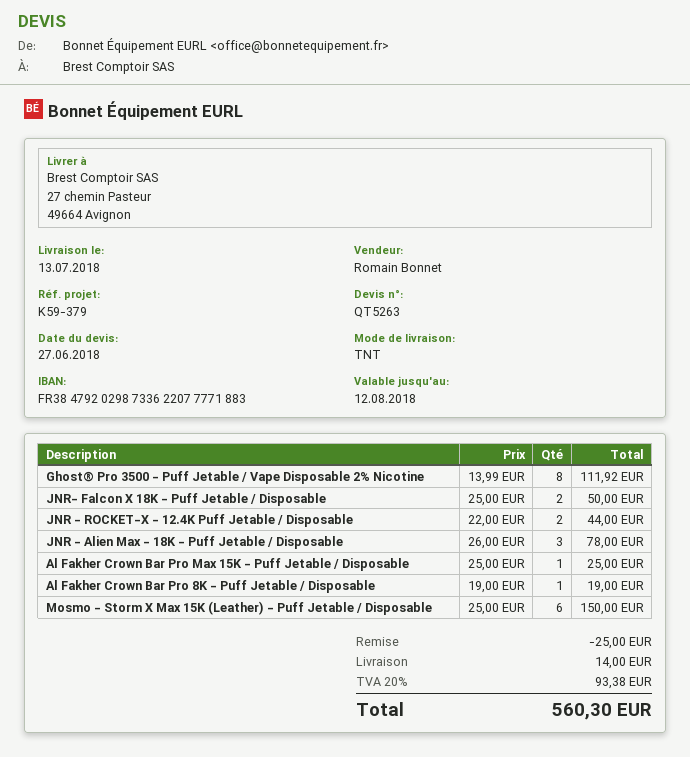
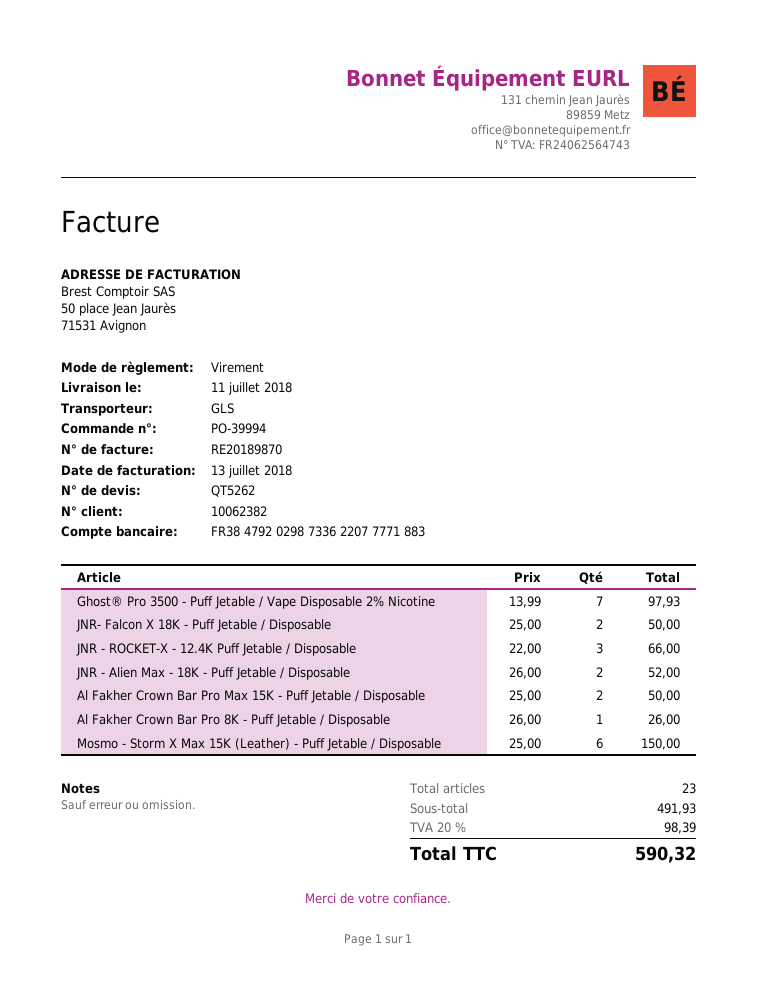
quote number: QT5263 -> QT5262
delivery date: 2018-07-13 -> 2018-07-11
shipping method: TNT -> GLS
Ghost® Pro 3500 - Puff Jetable / Vape Disposable 2% Nicotine: 8 x 13.99 = 111.92 -> 7 x 13.99 = 97.93
JNR - ROCKET-X - 12.4K Puff Jetable / Disposable: 2 x 22.00 = 44.00 -> 3 x 22.00 = 66.00
JNR - Alien Max - 18K - Puff Jetable / Disposable: 3 x 26.00 = 78.00 -> 2 x 26.00 = 52.00
Al Fakher Crown Bar Pro Max 15K - Puff Jetable / Disposable: 1 x 25.00 = 25.00 -> 2 x 25.00 = 50.00
Al Fakher Crown Bar Pro 8K - Puff Jetable / Disposable: 1 x 19.00 = 19.00 -> 1 x 26.00 = 26.00
discount: 25.00 -> none
shipping: 14.00 -> none
tax: 20% = 93.38 -> 20% = 98.39
total: 560.30 -> 590.32

